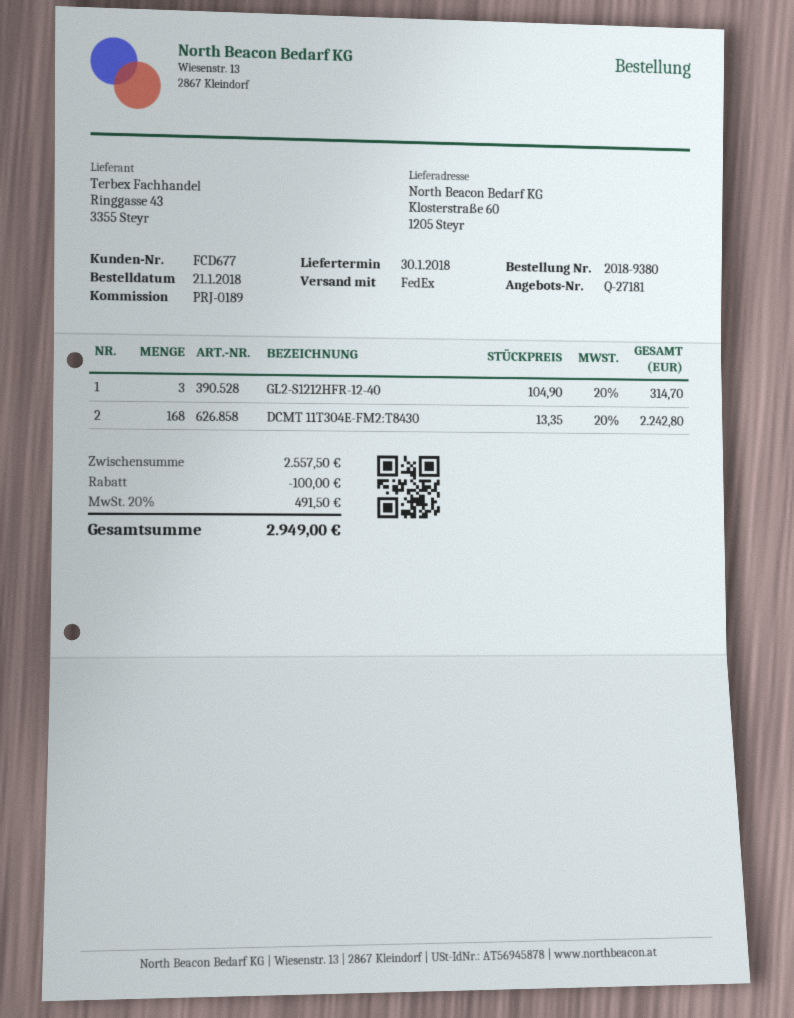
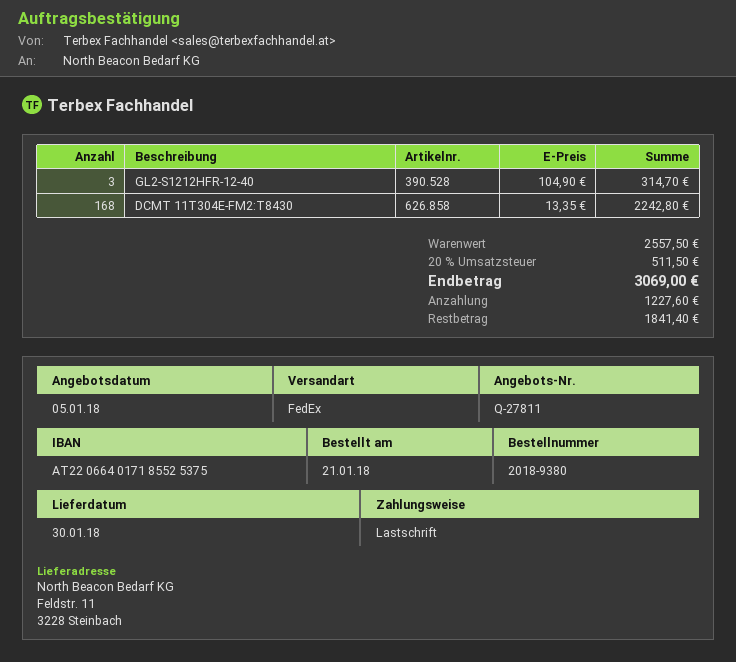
quote number: Q-27181 -> Q-27811
ship to: Klosterstraße 60, 1205 Steyr -> Feldstr. 11, 3228 Steinbach
discount: 100.00 -> none
tax: 20% = 491.50 -> 20% = 511.50
total: 2949.00 -> 3069.00

